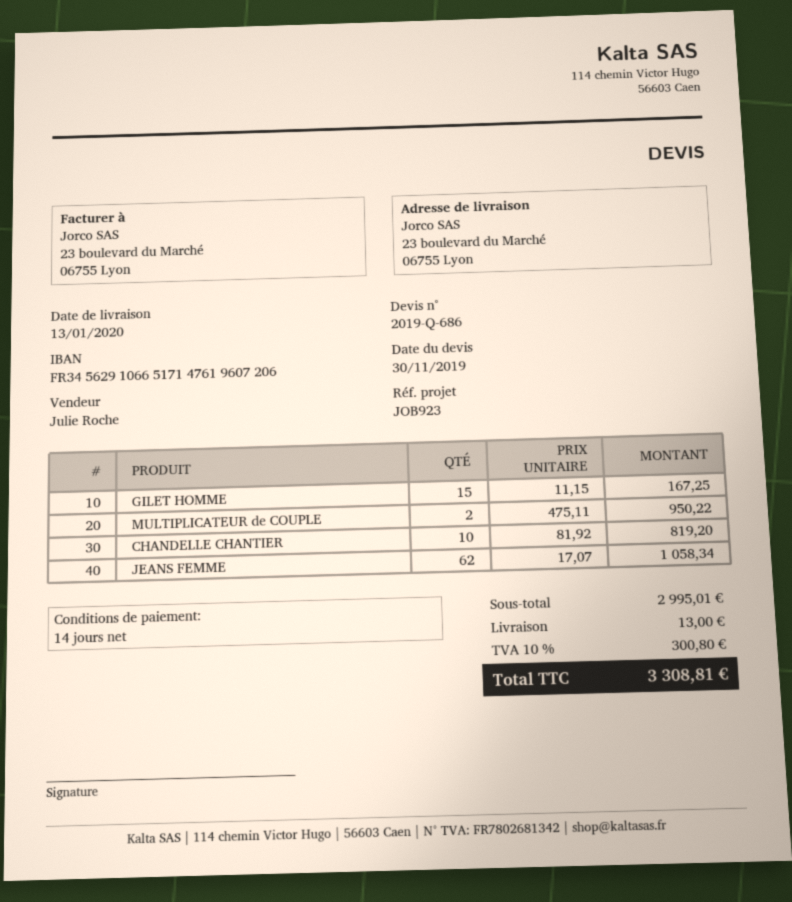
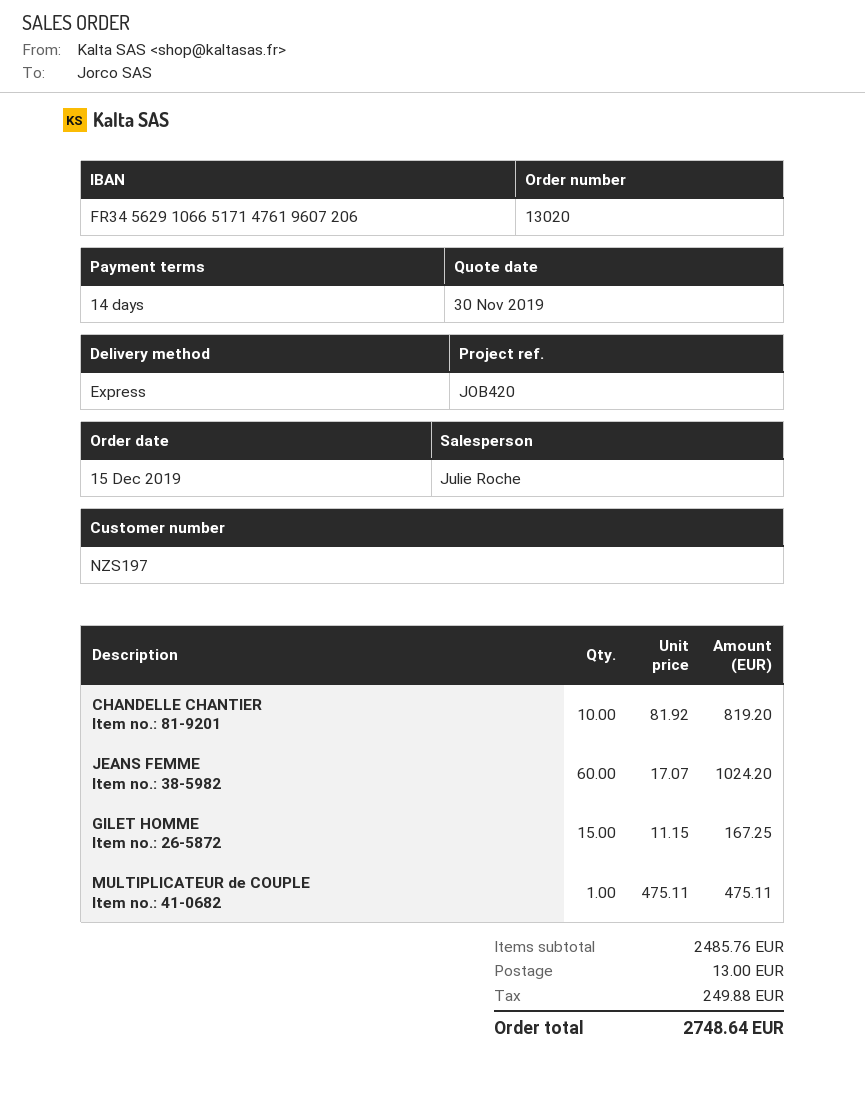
reference: JOB923 -> JOB420
MULTIPLICATEUR de COUPLE: 2 x 475.11 = 950.22 -> 1 x 475.11 = 475.11
JEANS FEMME: 62 x 17.07 = 1058.34 -> 60 x 17.07 = 1024.20
subtotal: 2995.01 -> 2485.76
tax: 300.80 -> 249.88
total: 3308.81 -> 2748.64

